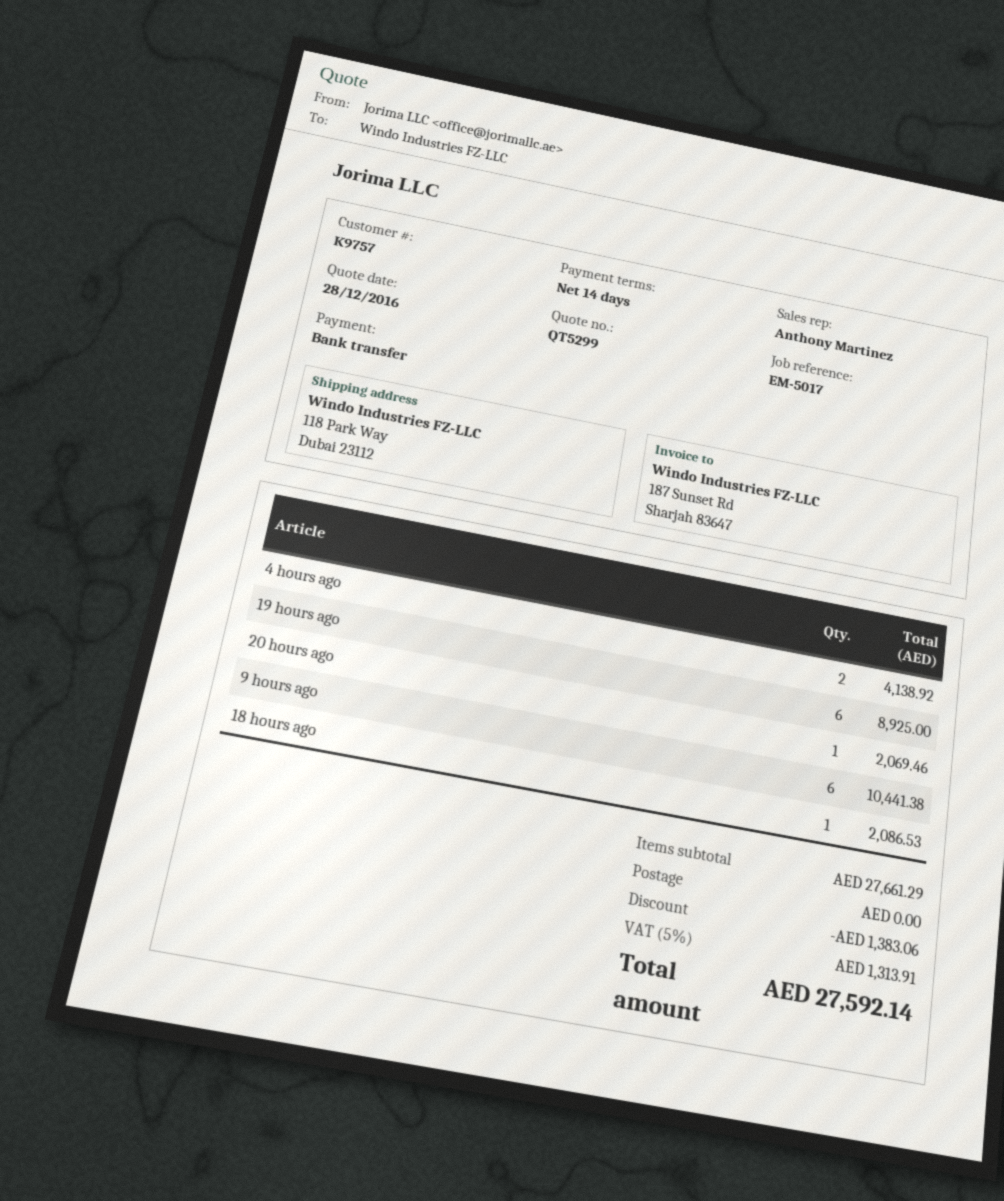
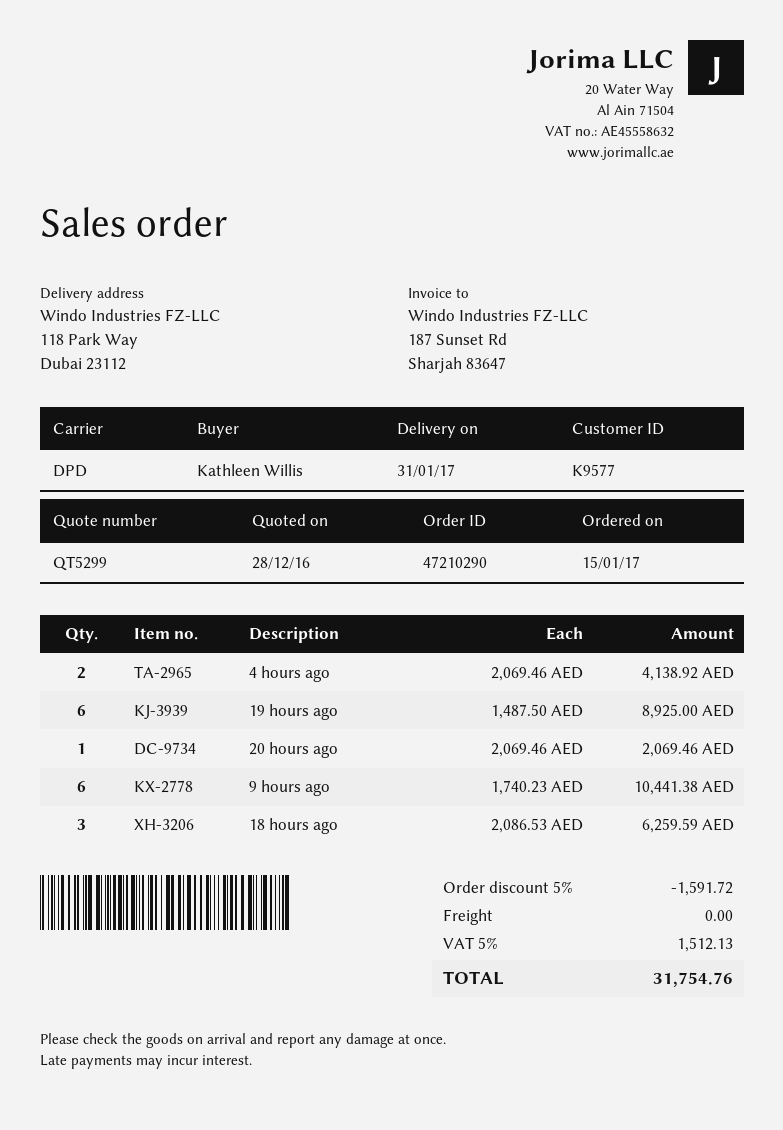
customer number: K9757 -> K9577
18 hours ago: 1 for 2086.53 -> 3 for 6259.59
discount: 1383.06 -> 1591.72
tax: 5% = 1313.91 -> 5% = 1512.13
total: 27592.14 -> 31754.76

